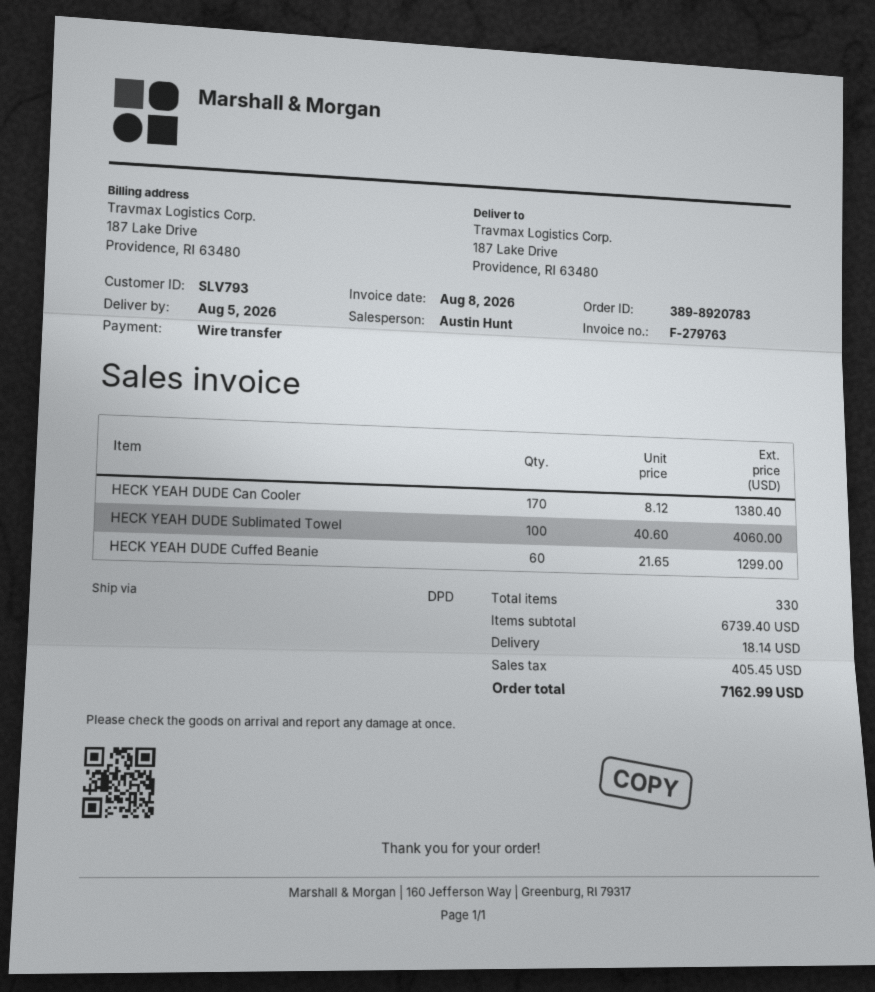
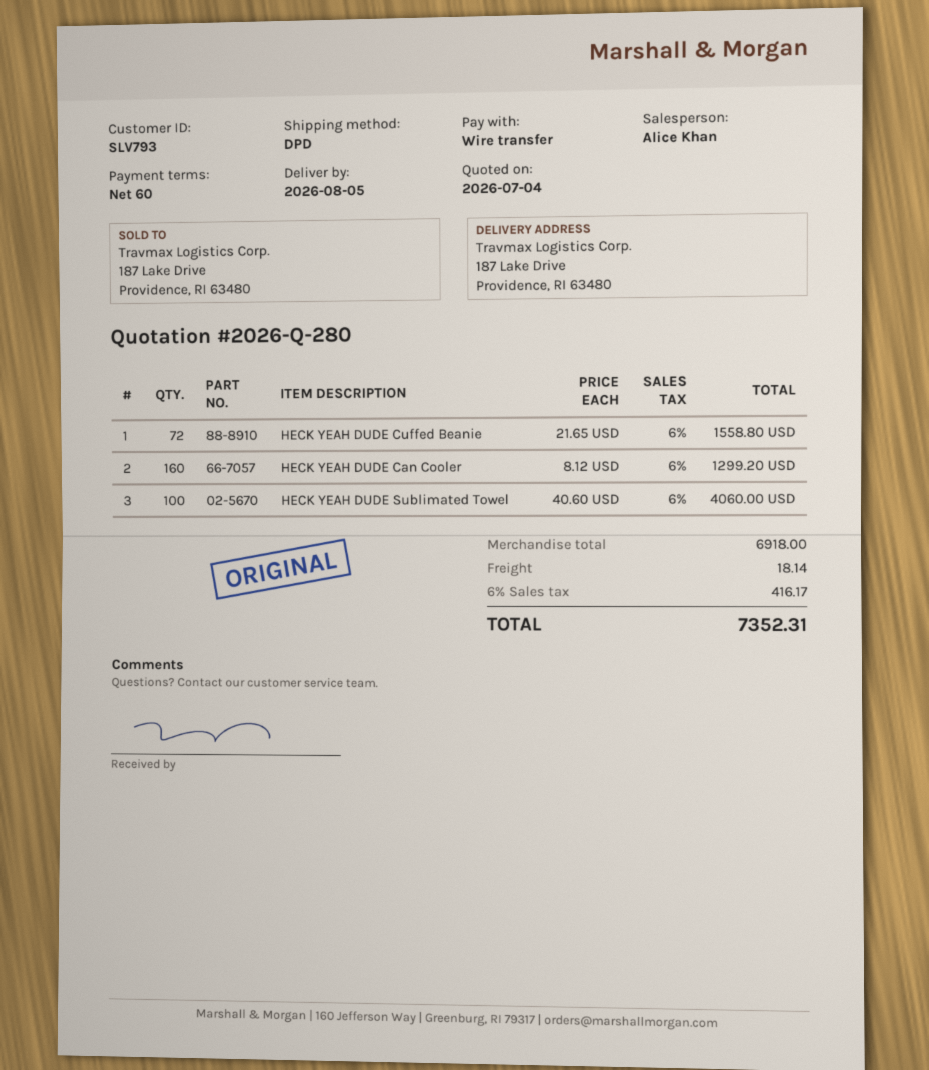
sales rep: Austin Hunt -> Alice Khan
HECK YEAH DUDE Can Cooler: 170 x 8.12 = 1380.40 -> 160 x 8.12 = 1299.20
HECK YEAH DUDE Cuffed Beanie: 60 x 21.65 = 1299.00 -> 72 x 21.65 = 1558.80
subtotal: 6739.40 -> 6918.00
tax: 405.45 -> 416.17
total: 7162.99 -> 7352.31

